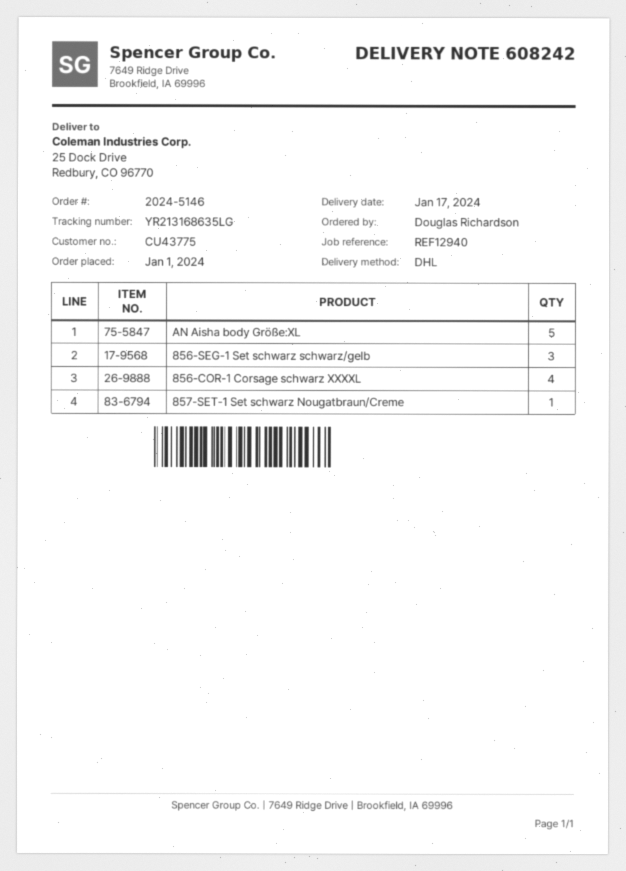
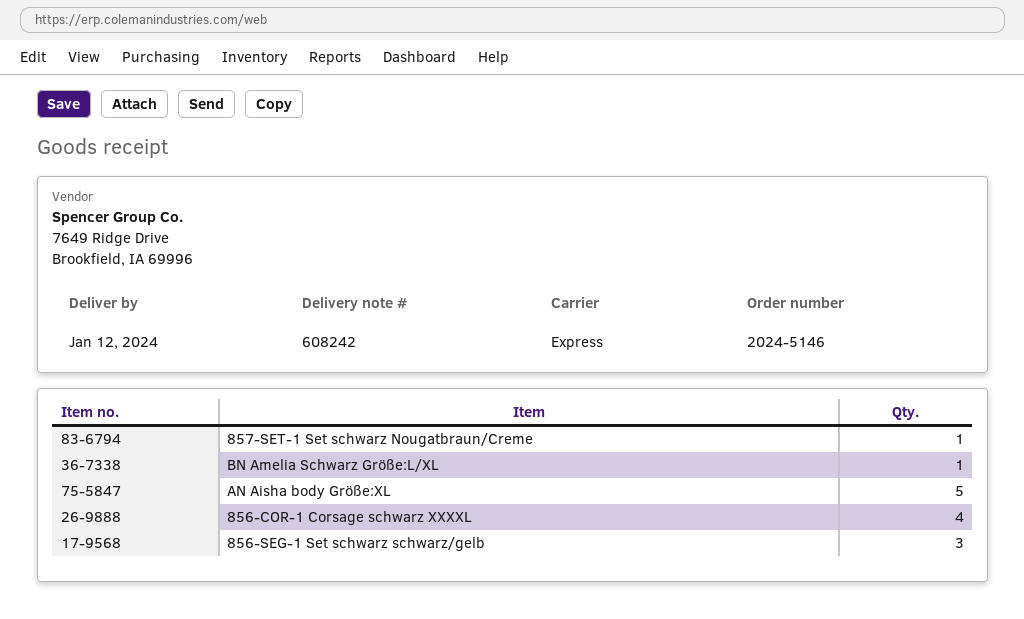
delivery date: 2024-01-17 -> 2024-01-12
shipping method: DHL -> express
BN Amelia Schwarz Größe:L/XL: none -> 1

